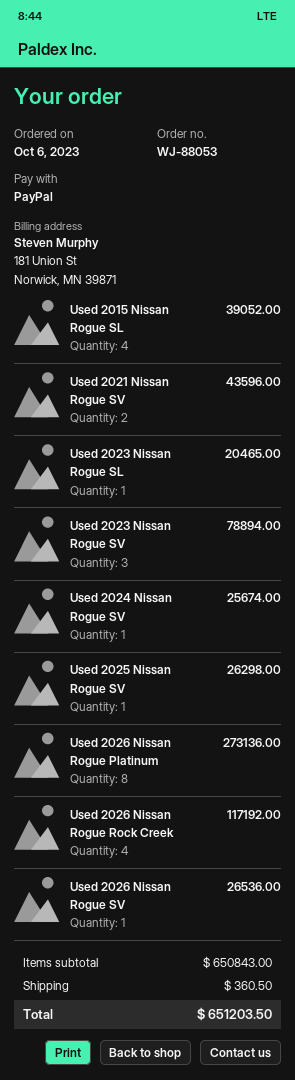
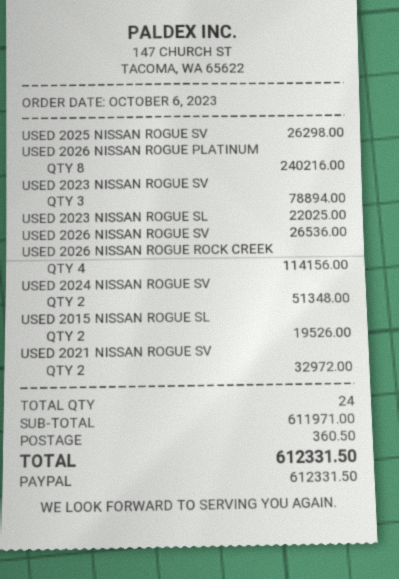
Used 2015 Nissan Rogue SL: 4 for 39052.00 -> 2 for 19526.00
Used 2021 Nissan Rogue SV: 2 for 43596.00 -> 2 for 32972.00
Used 2023 Nissan Rogue SL: 1 for 20465.00 -> 1 for 22025.00
Used 2024 Nissan Rogue SV: 1 for 25674.00 -> 2 for 51348.00
Used 2026 Nissan Rogue Platinum: 8 for 273136.00 -> 8 for 240216.00
Used 2026 Nissan Rogue Rock Creek: 4 for 117192.00 -> 4 for 114156.00
subtotal: 650843.00 -> 611971.00
total: 651203.50 -> 612331.50

